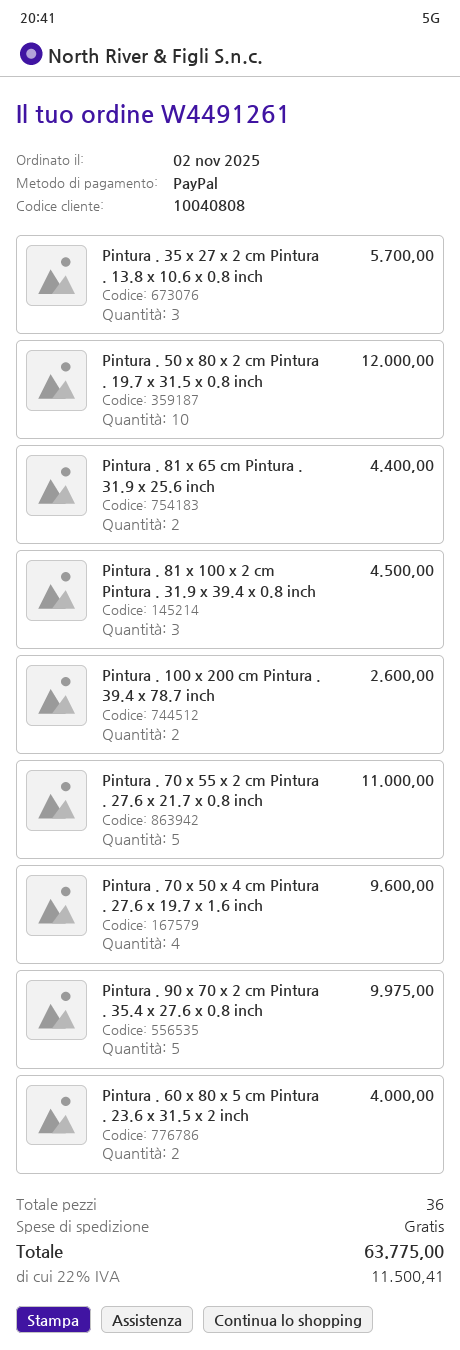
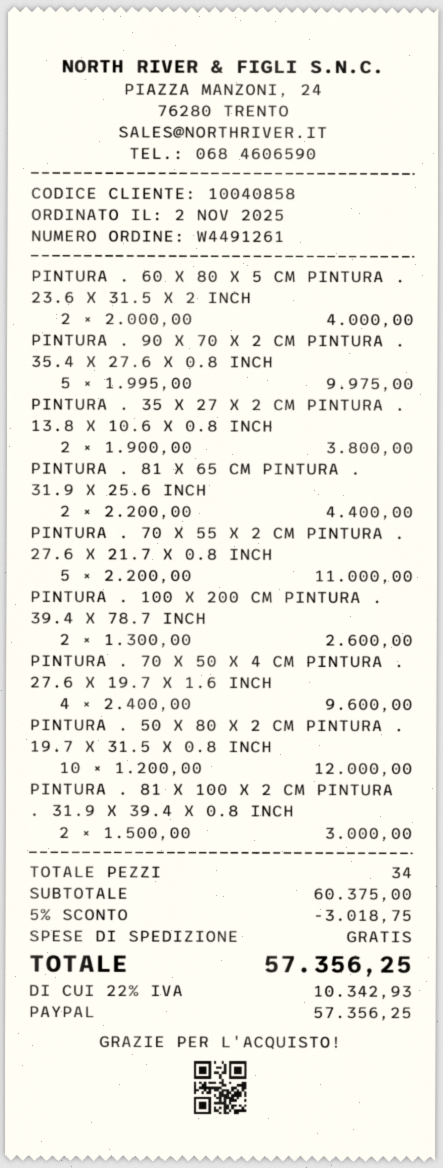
customer number: 10040808 -> 10040858
Pintura . 35 x 27 x 2 cm Pintura . 13.8 x 10.6 x 0.8 inch: 3 for 5700.00 -> 2 for 3800.00
Pintura . 81 x 100 x 2 cm Pintura . 31.9 x 39.4 x 0.8 inch: 3 for 4500.00 -> 2 for 3000.00
total quantity: 36 -> 34
discount: none -> 5% = 3018.75
tax: 22% = 11500.41 -> 22% = 10342.93
total: 63775.00 -> 57356.25

